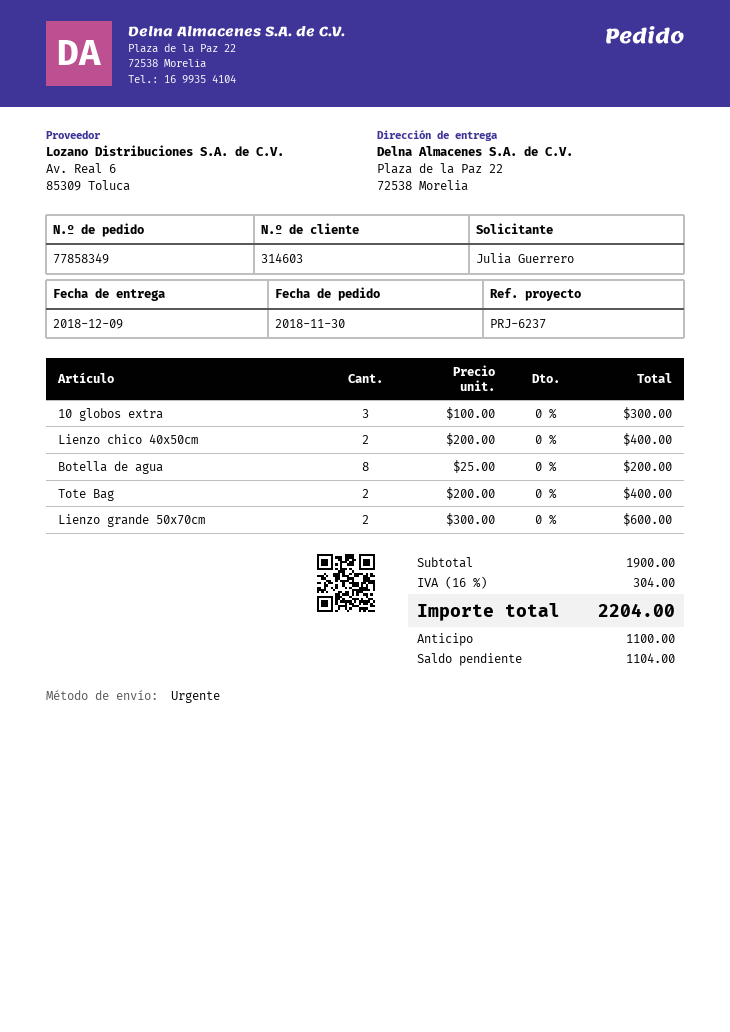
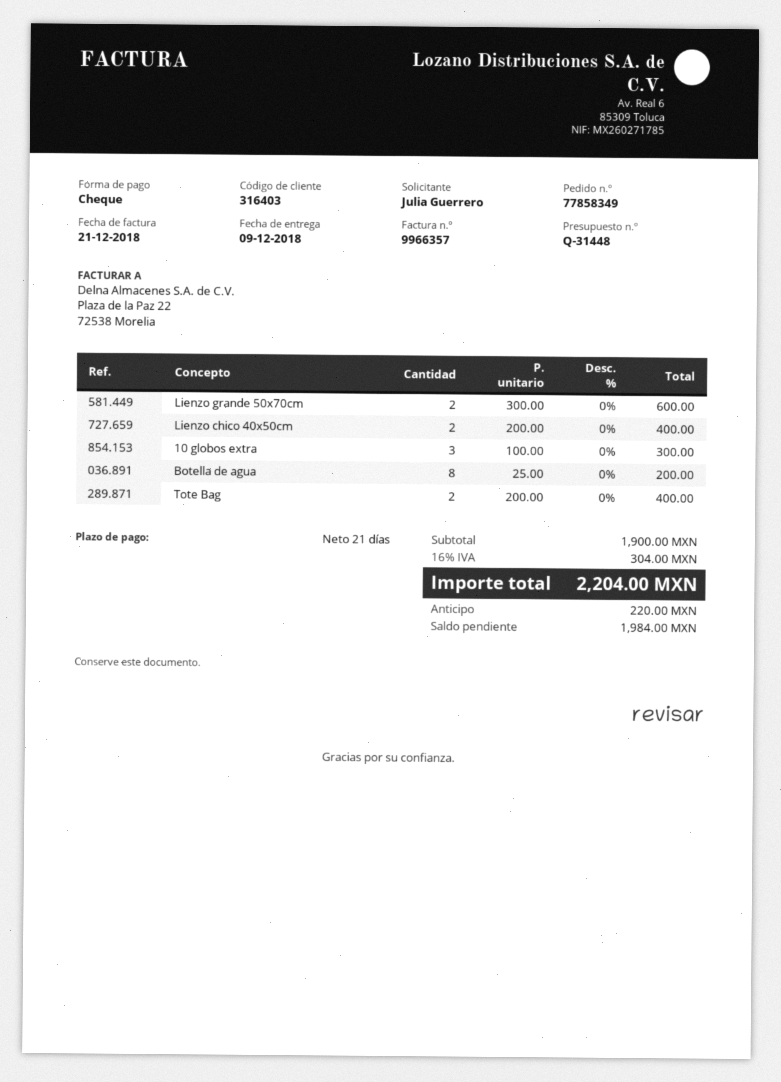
customer number: 314603 -> 316403
deposit: 1100.00 -> 220.00
balance: 1104.00 -> 1984.00

